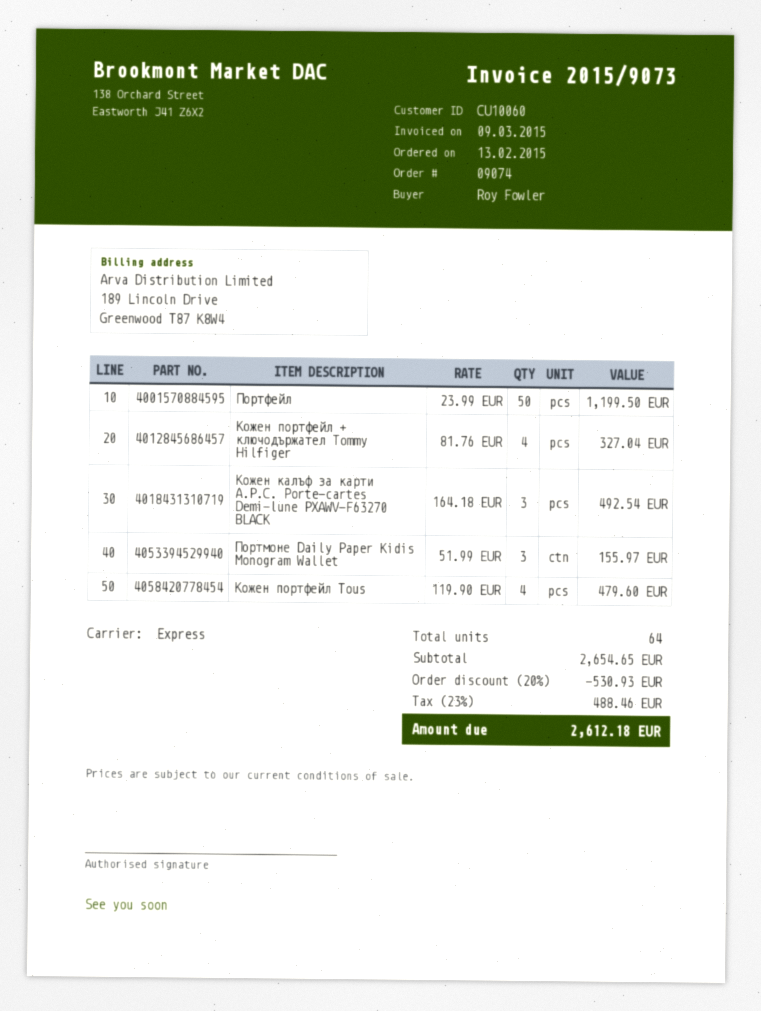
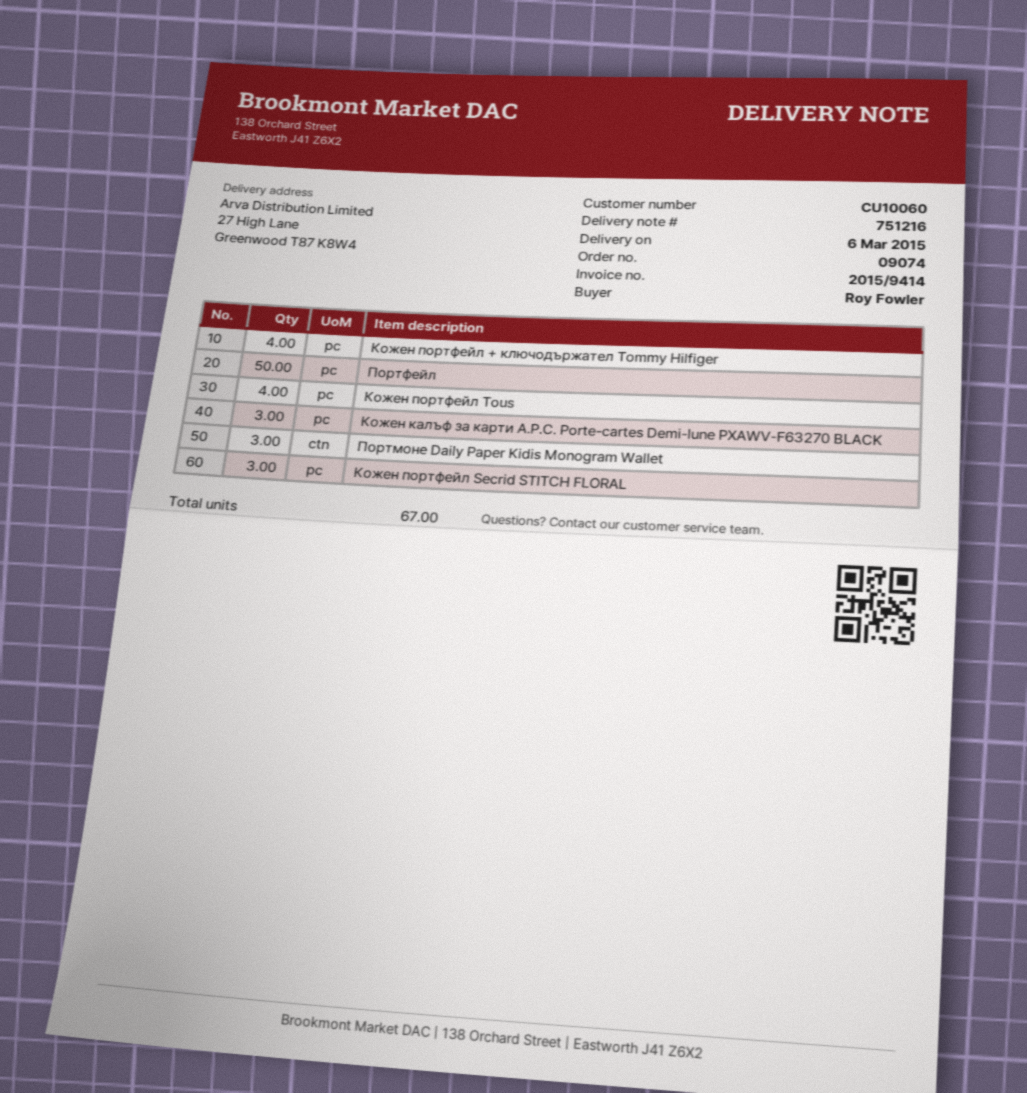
invoice number: 2015/9073 -> 2015/9414
Кожен портфейл Secrid STITCH FLORAL: none -> 3
total quantity: 64 -> 67

